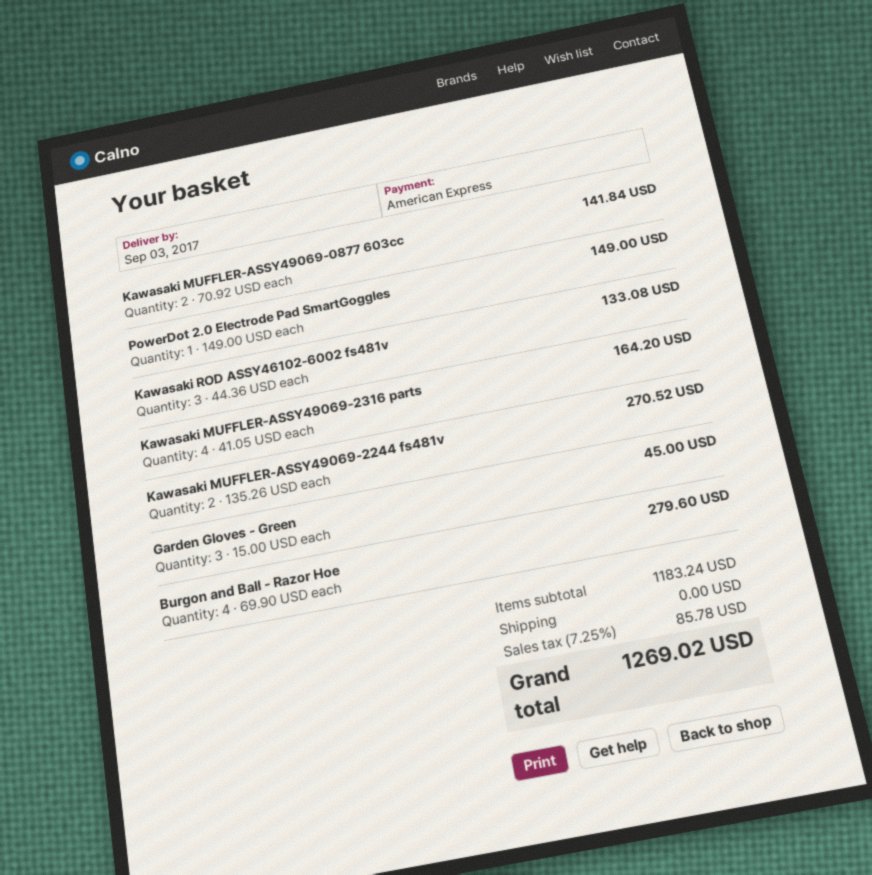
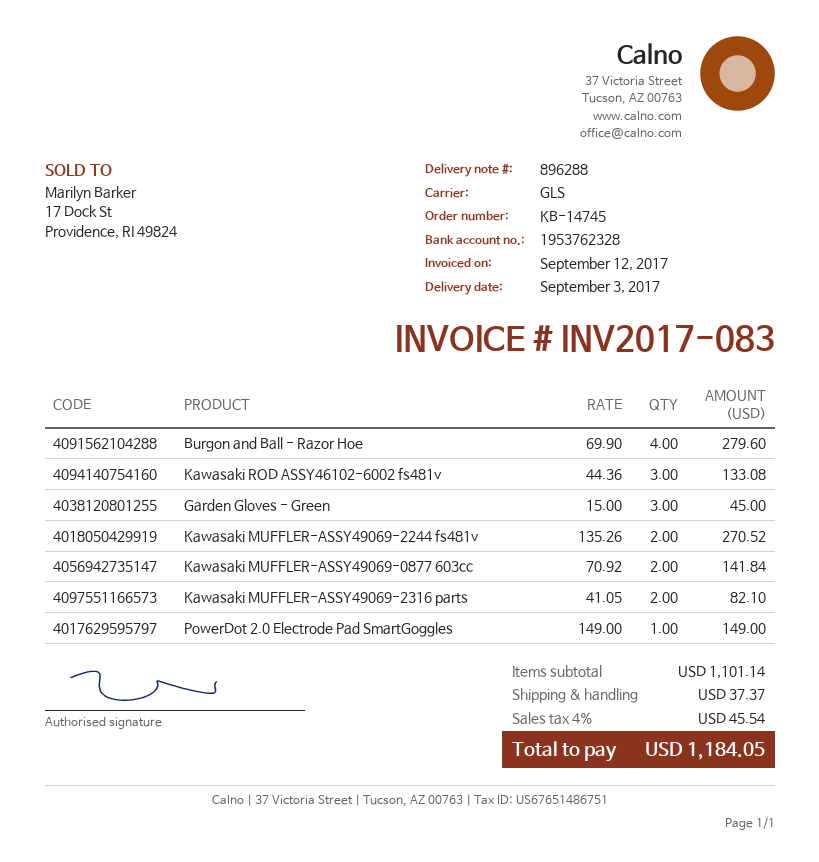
Kawasaki MUFFLER-ASSY49069-2316 parts: 4 x 41.05 = 164.20 -> 2 x 41.05 = 82.10
subtotal: 1183.24 -> 1101.14
shipping: 0.00 -> 37.37
tax: 7.25% = 85.78 -> 4% = 45.54
total: 1269.02 -> 1184.05

